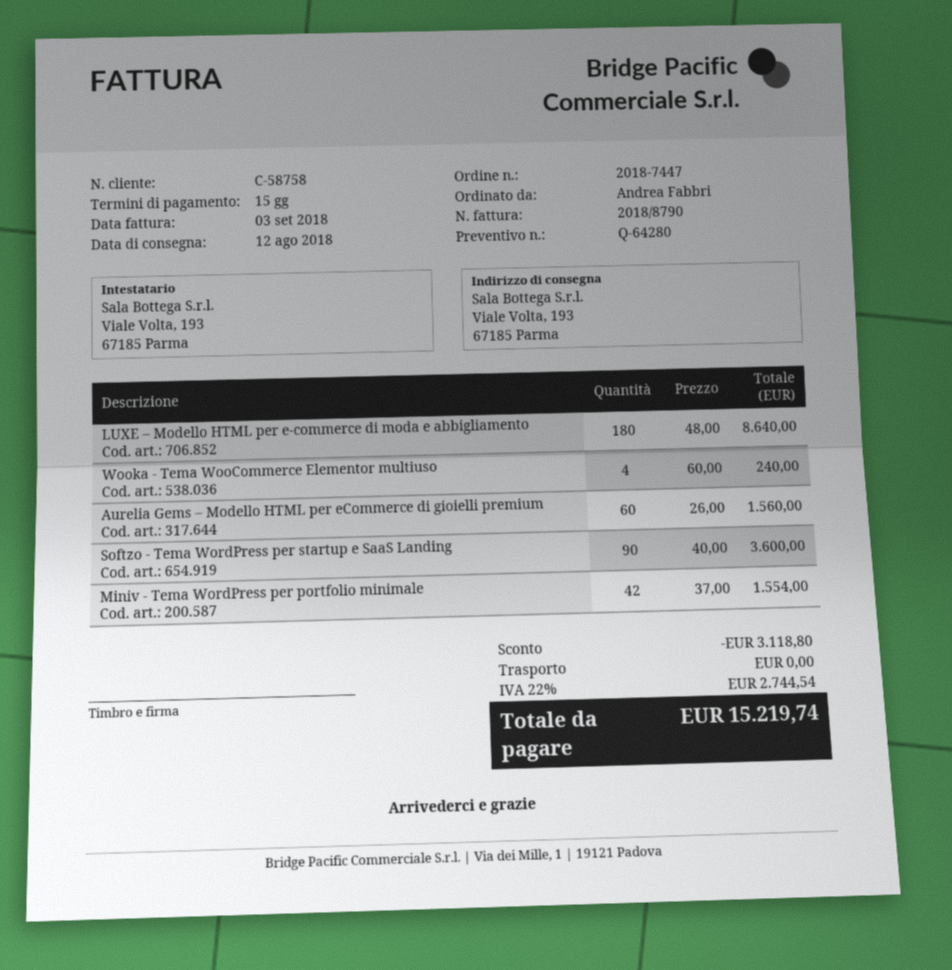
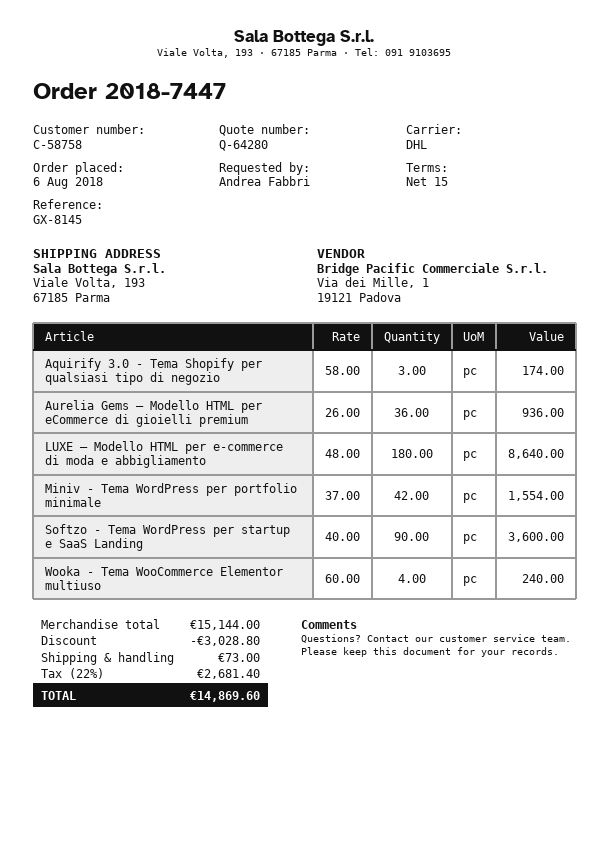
Aurelia Gems – Modello HTML per eCommerce di gioielli premium: 60 x 26.00 = 1560.00 -> 36 x 26.00 = 936.00
Aquirify 3.0 - Tema Shopify per qualsiasi tipo di negozio: none -> 3 x 58.00 = 174.00
discount: 3118.80 -> 3028.80
shipping: 0.00 -> 73.00
tax: 22% = 2744.54 -> 22% = 2681.40
total: 15219.74 -> 14869.60

